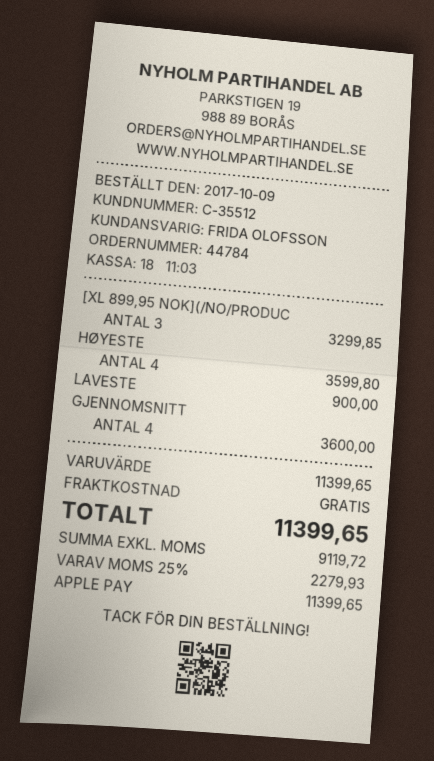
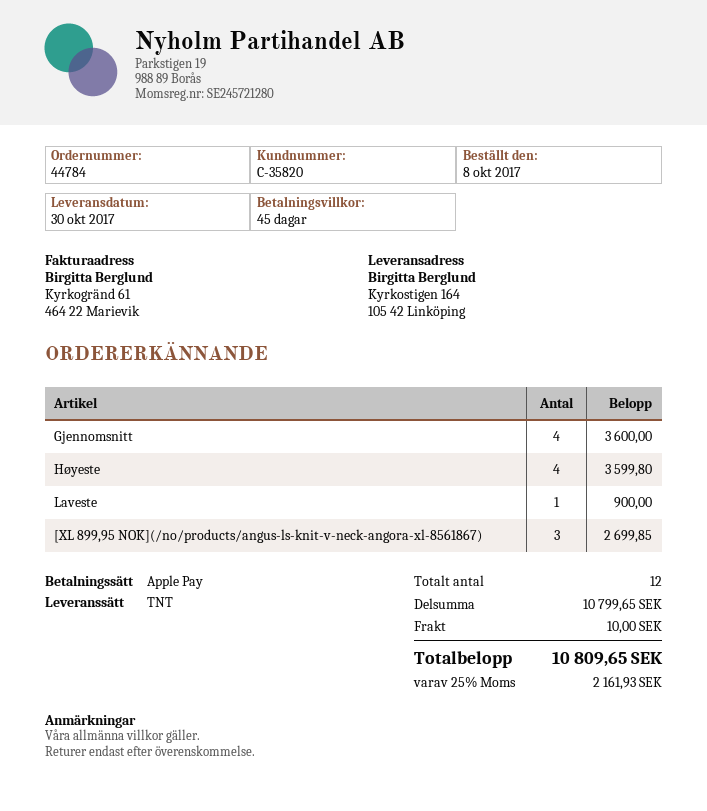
order date: 2017-10-09 -> 2017-10-08
customer number: C-35512 -> C-35820
[XL 899,95 NOK](/NO/PRODUC: 3 for 3299.85 -> 3 for 2699.85
subtotal: 11399.65 -> 10799.65
shipping: 0.00 -> 10.00
tax: 25% = 2279.93 -> 25% = 2161.93
total: 11399.65 -> 10809.65

